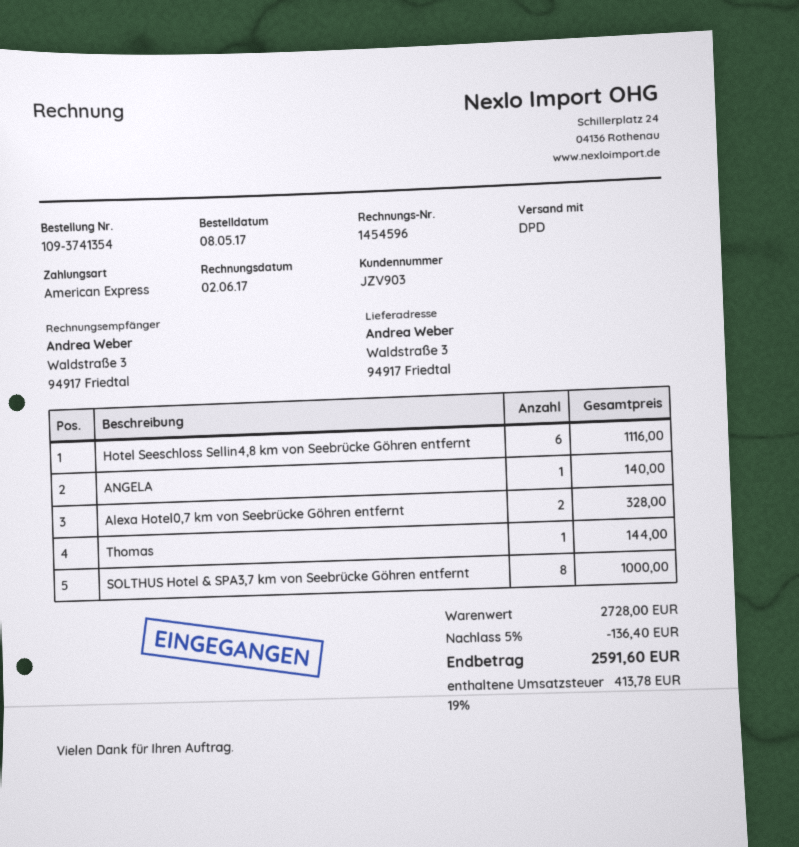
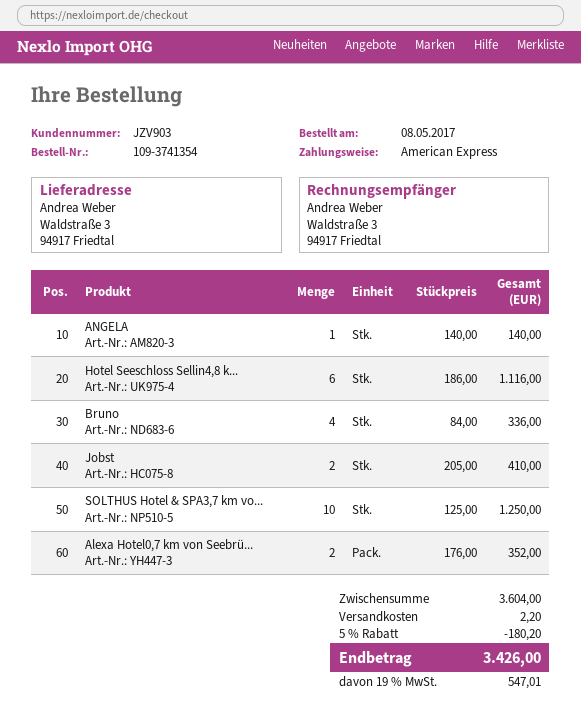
Alexa Hotel0,7 km von Seebrücke Göhren entfernt: 2 for 328.00 -> 2 for 352.00
Thomas: 1 for 144.00 -> none
SOLTHUS Hotel & SPA3,7 km von Seebrücke Göhren entfernt: 8 for 1000.00 -> 10 for 1250.00
Bruno: none -> 4 for 336.00
Jobst: none -> 2 for 410.00
subtotal: 2728.00 -> 3604.00
discount: 5% = 136.40 -> 5% = 180.20
shipping: none -> 2.20
tax: 19% = 413.78 -> 19% = 547.01
total: 2591.60 -> 3426.00

